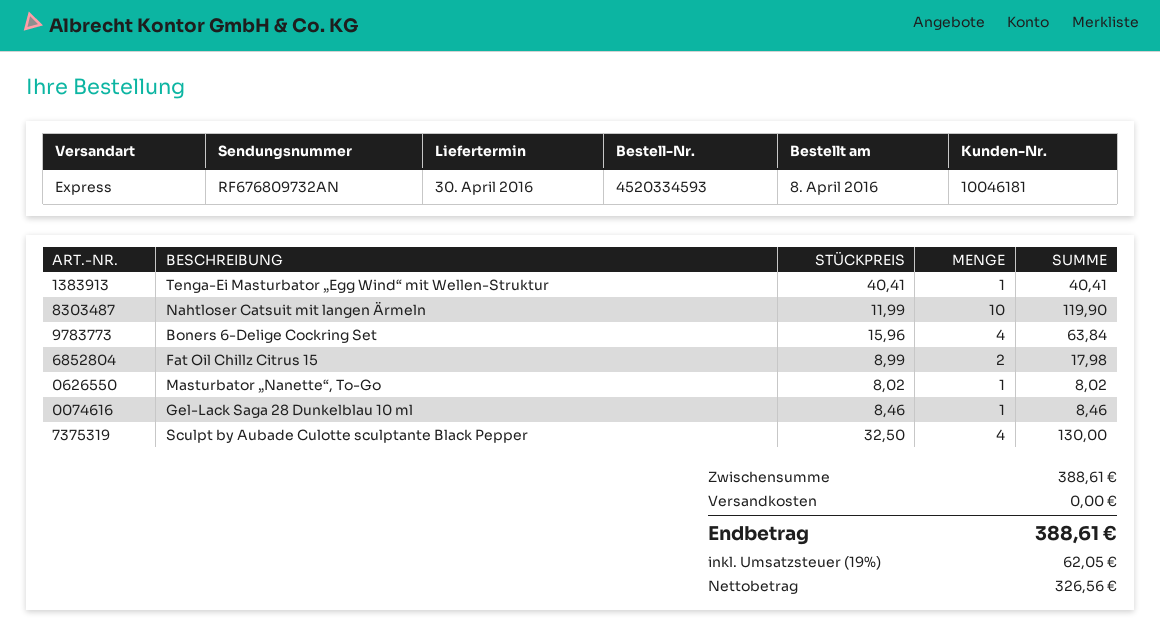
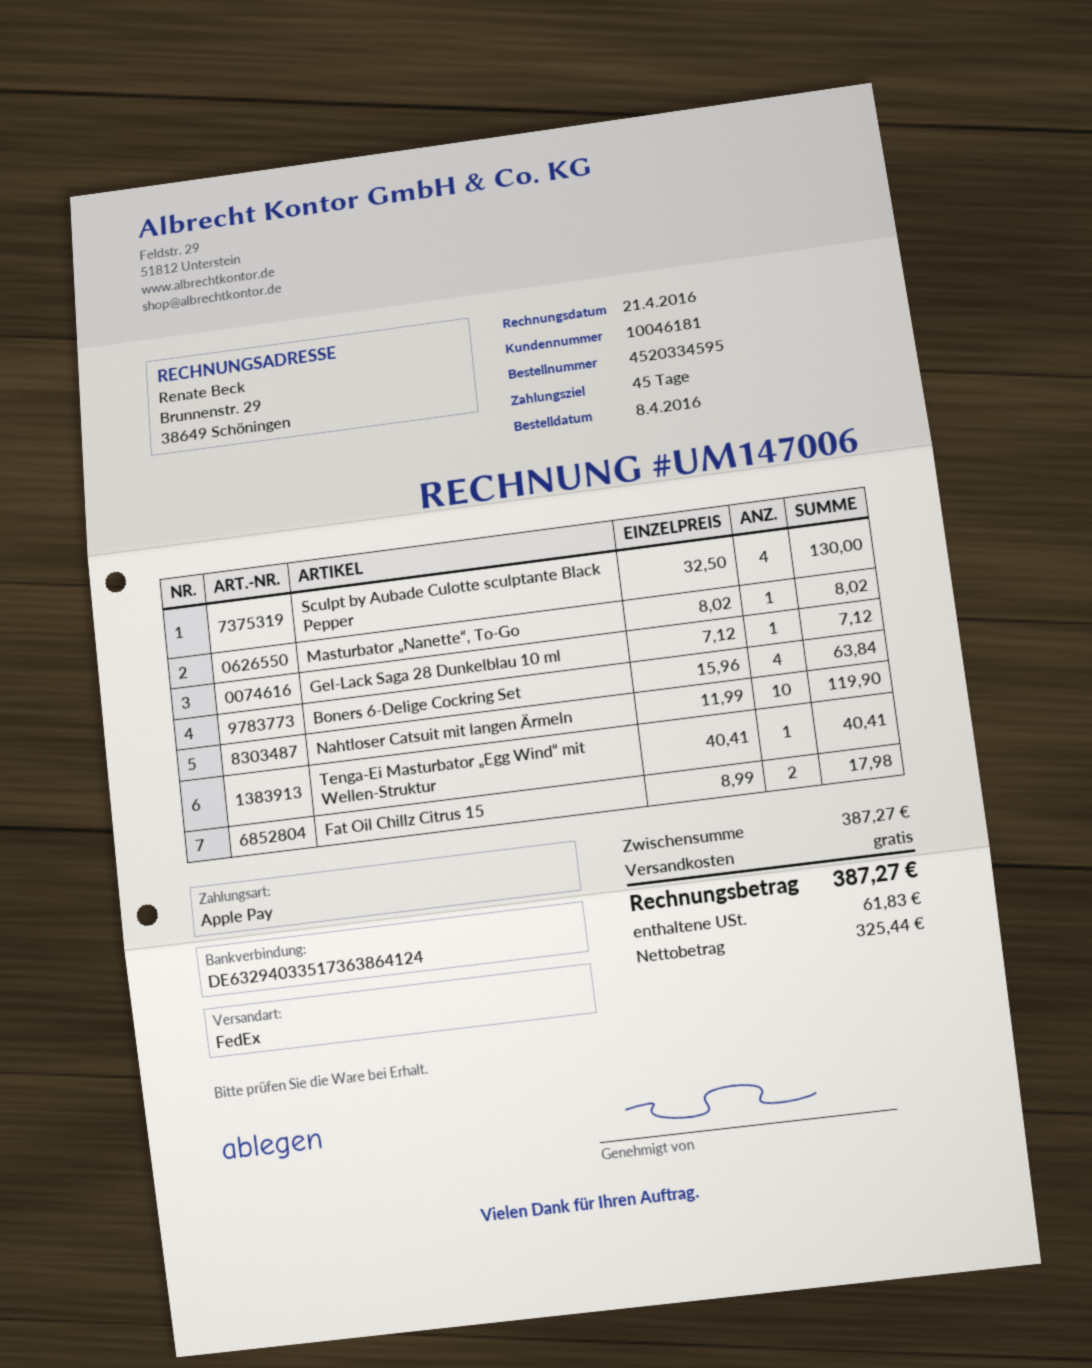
order number: 4520334593 -> 4520334595
shipping method: express -> FedEx
Gel-Lack Saga 28 Dunkelblau 10 ml: 1 x 8.46 = 8.46 -> 1 x 7.12 = 7.12
subtotal: 388.61 -> 387.27
net: 326.56 -> 325.44
tax: 62.05 -> 61.83
total: 388.61 -> 387.27

